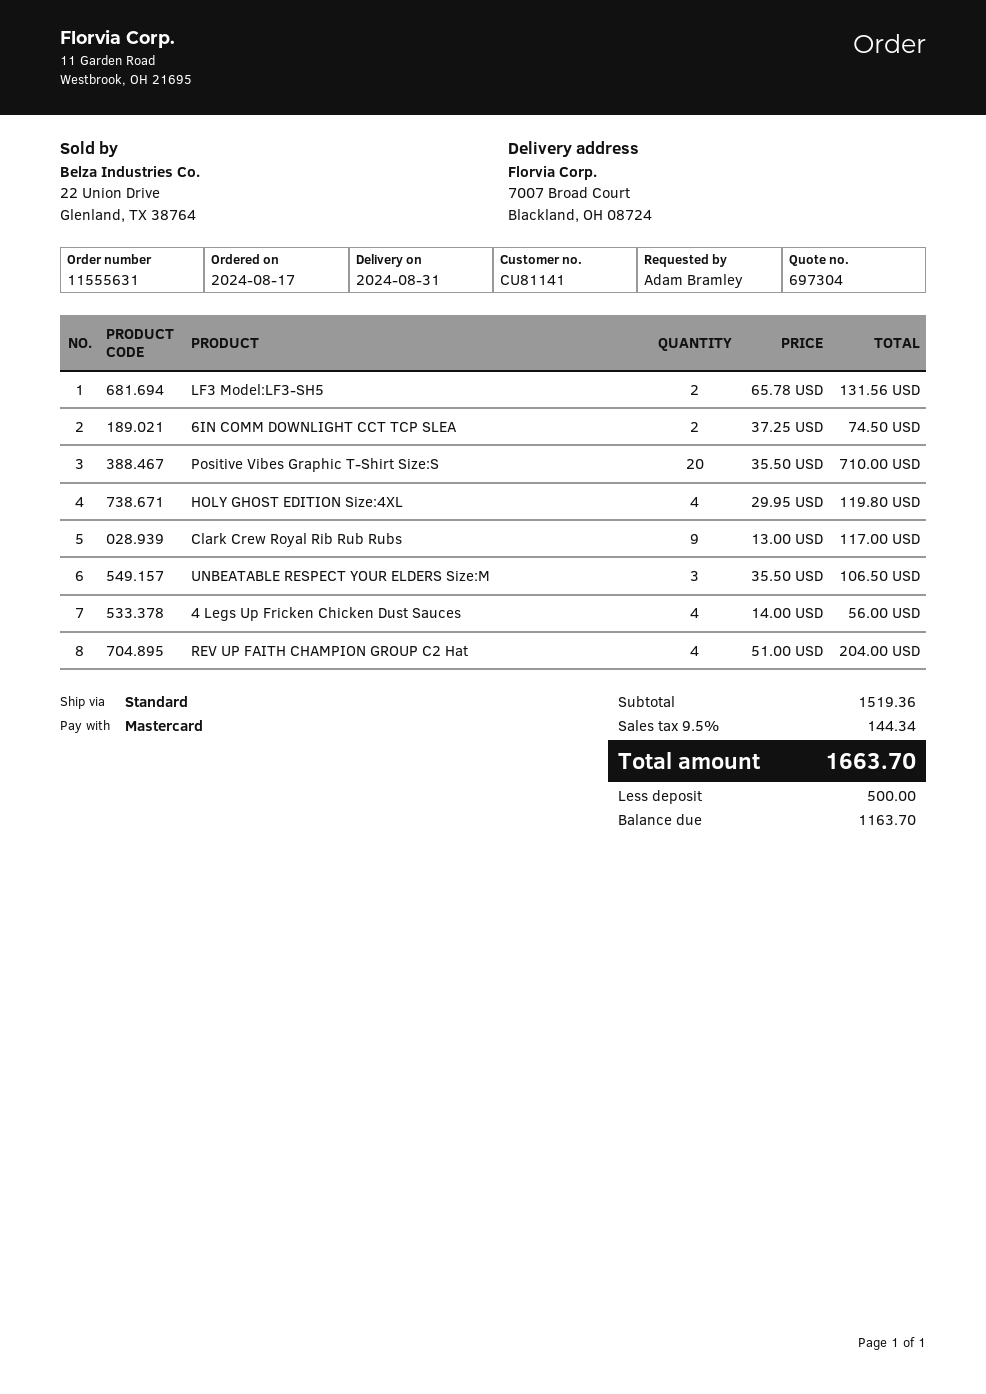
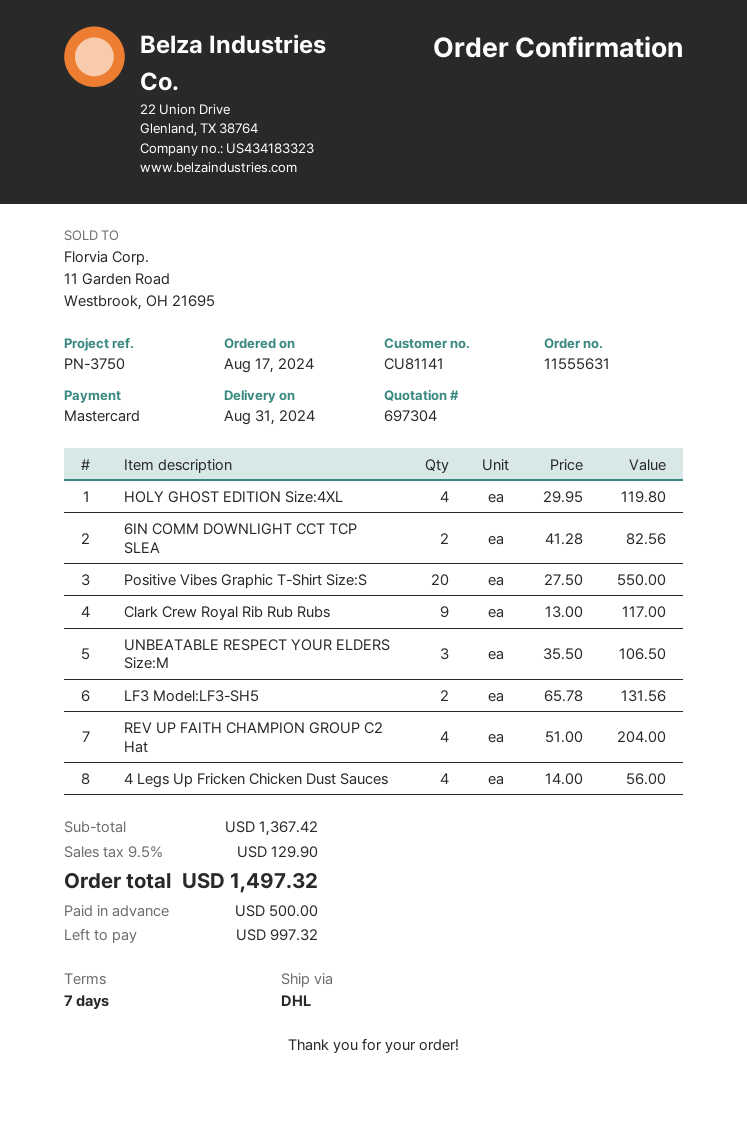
shipping method: standard -> DHL
6IN COMM DOWNLIGHT CCT TCP SLEA: 2 x 37.25 = 74.50 -> 2 x 41.28 = 82.56
Positive Vibes Graphic T-Shirt Size:S: 20 x 35.50 = 710.00 -> 20 x 27.50 = 550.00
subtotal: 1519.36 -> 1367.42
tax: 9.5% = 144.34 -> 9.5% = 129.90
total: 1663.70 -> 1497.32
balance: 1163.70 -> 997.32

